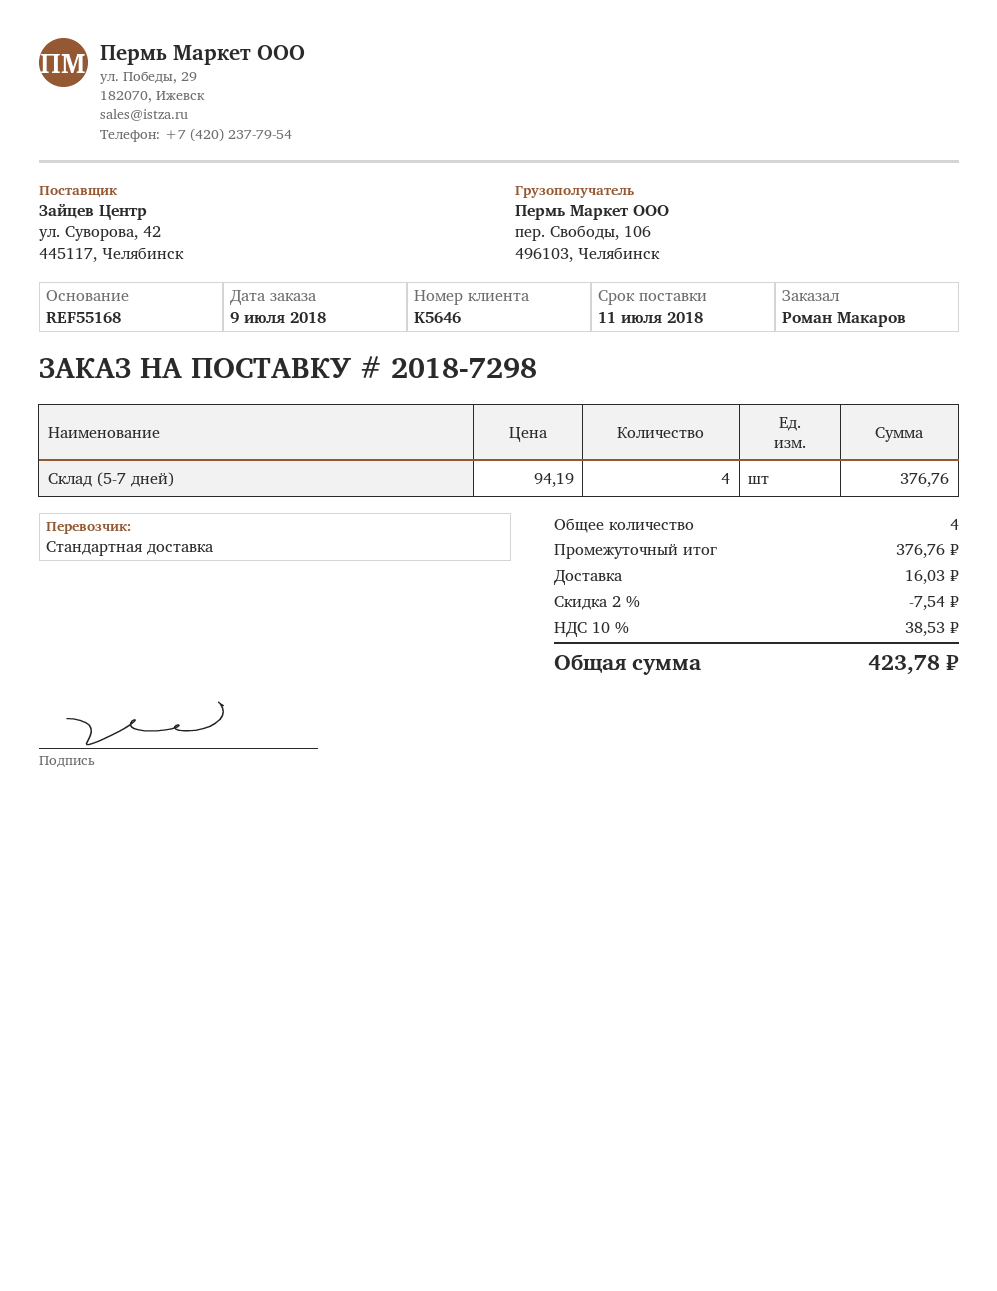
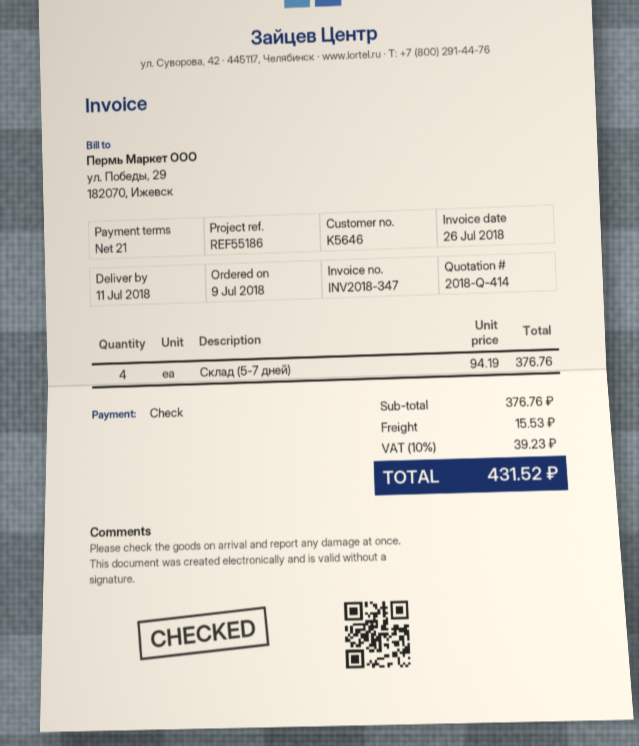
reference: REF55168 -> REF55186
discount: 2% = 7.54 -> none
shipping: 16.03 -> 15.53
tax: 10% = 38.53 -> 10% = 39.23
total: 423.78 -> 431.52

